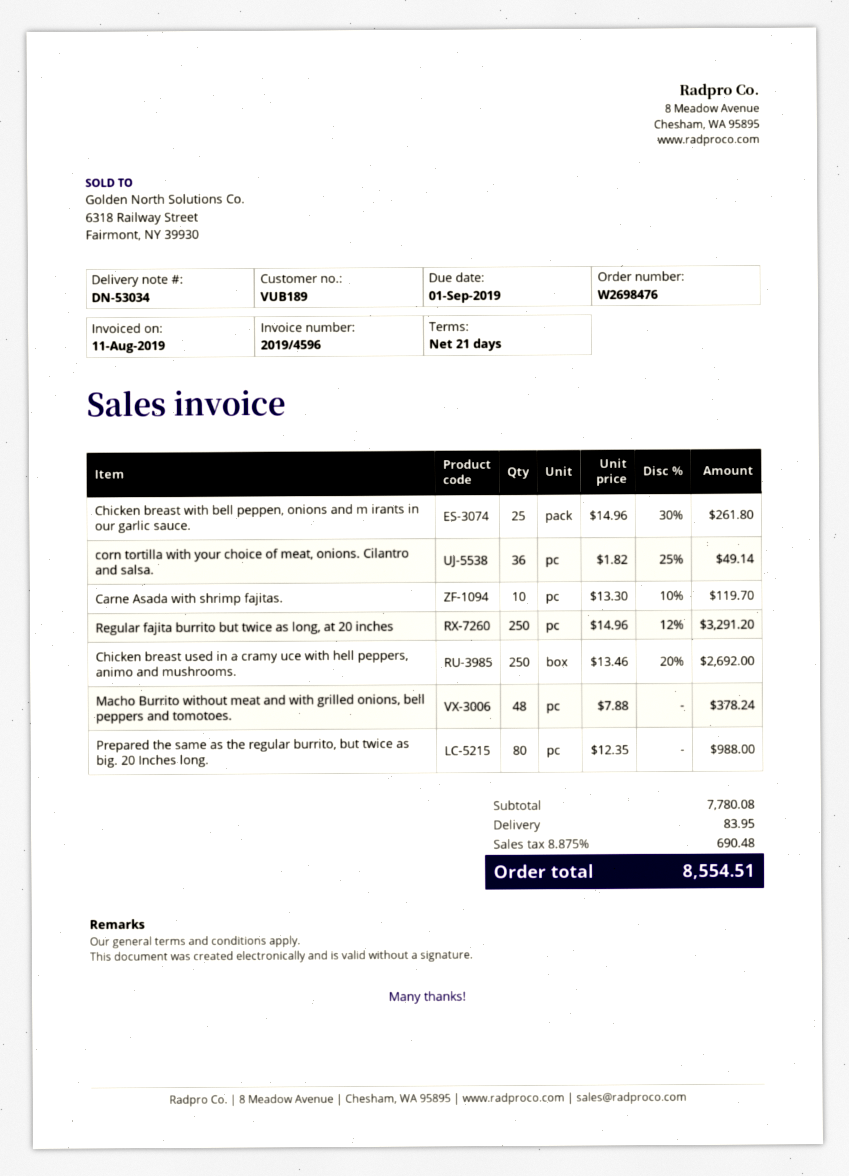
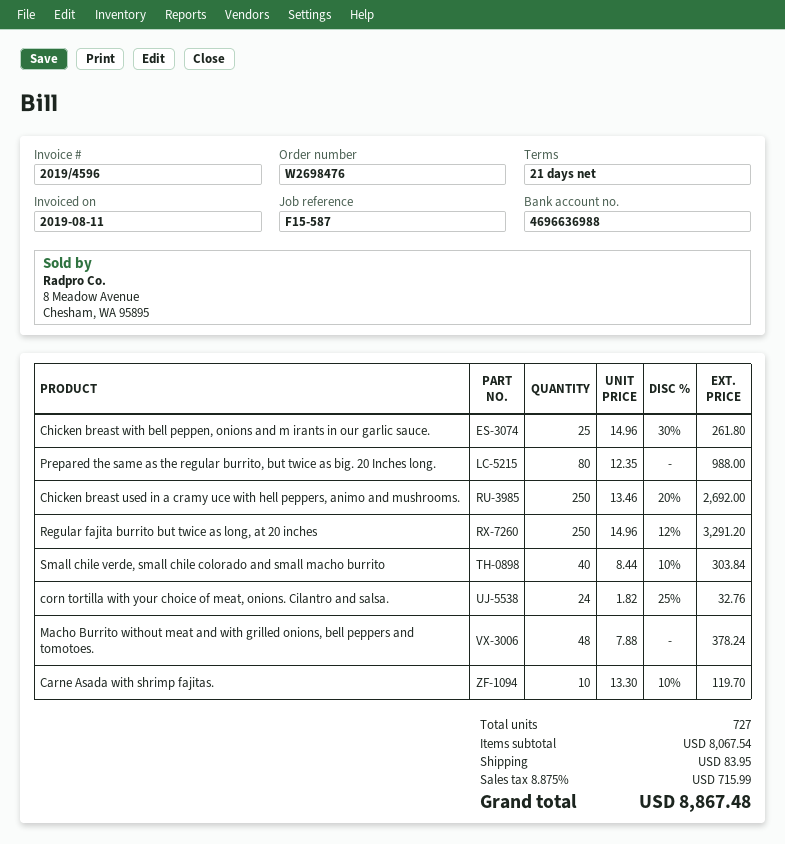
corn tortilla with your choice of meat, onions. Cilantro and salsa.: 36 x 1.82 - 25% = 49.14 -> 24 x 1.82 - 25% = 32.76
Small chile verde, small chile colorado and small macho burrito: none -> 40 x 8.44 - 10% = 303.84
subtotal: 7780.08 -> 8067.54
tax: 8.875% = 690.48 -> 8.875% = 715.99
total: 8554.51 -> 8867.48

